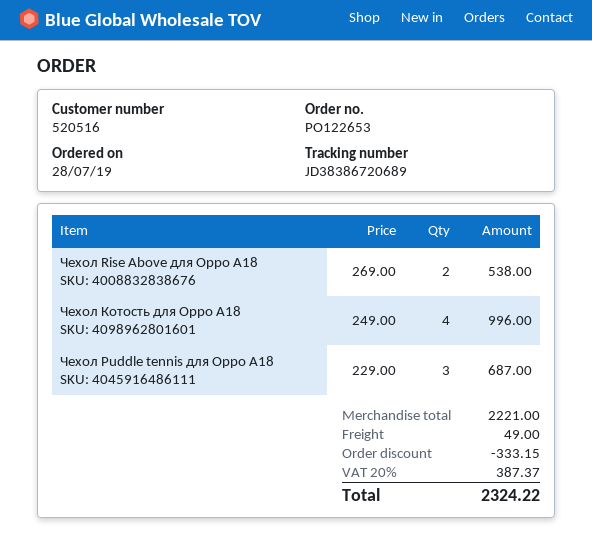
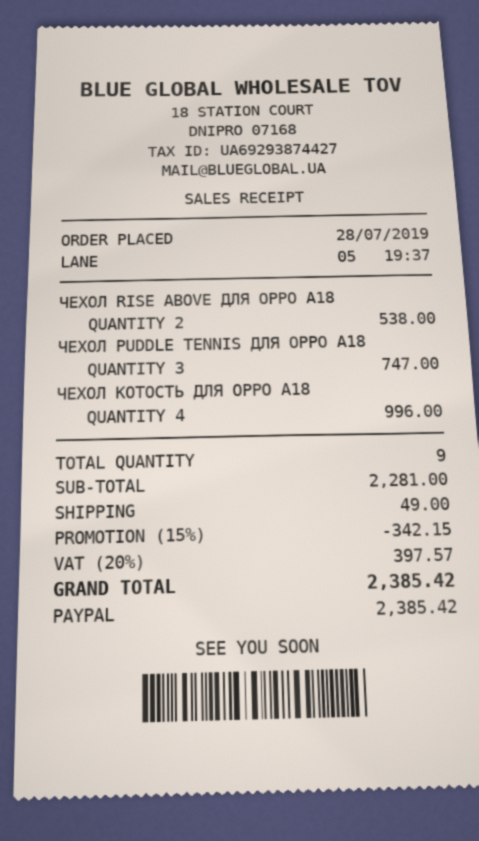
Чехол Puddle tennis для Oppo A18: 3 for 687.00 -> 3 for 747.00
subtotal: 2221.00 -> 2281.00
discount: 333.15 -> 342.15
tax: 20% = 387.37 -> 20% = 397.57
total: 2324.22 -> 2385.42

